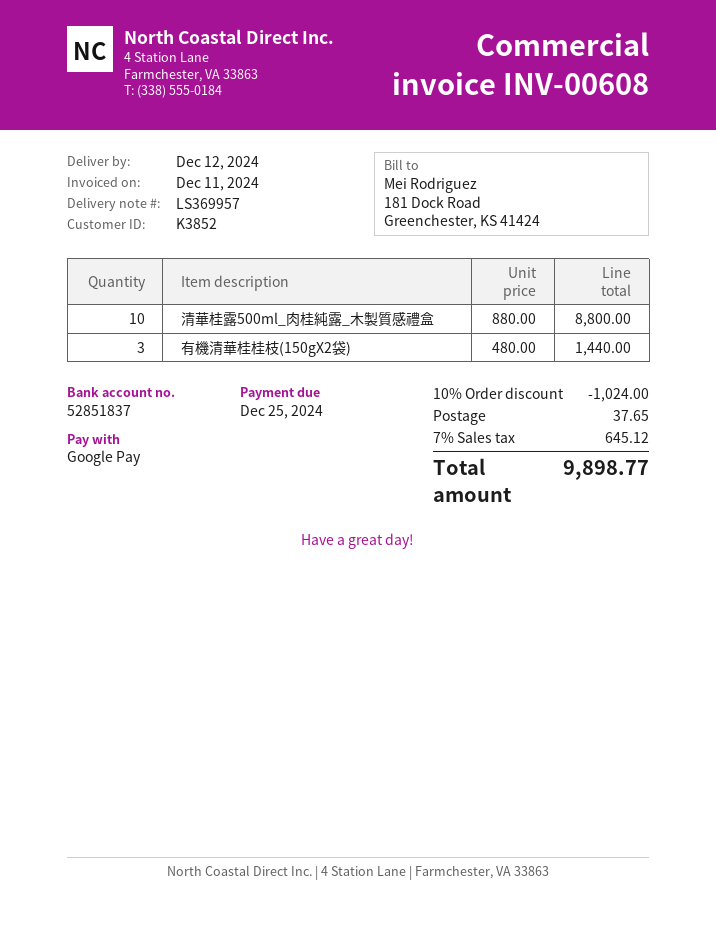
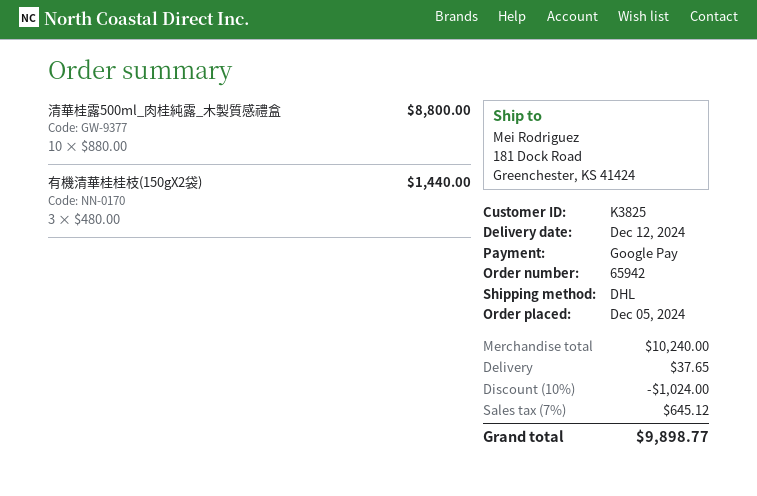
customer number: K3852 -> K3825

